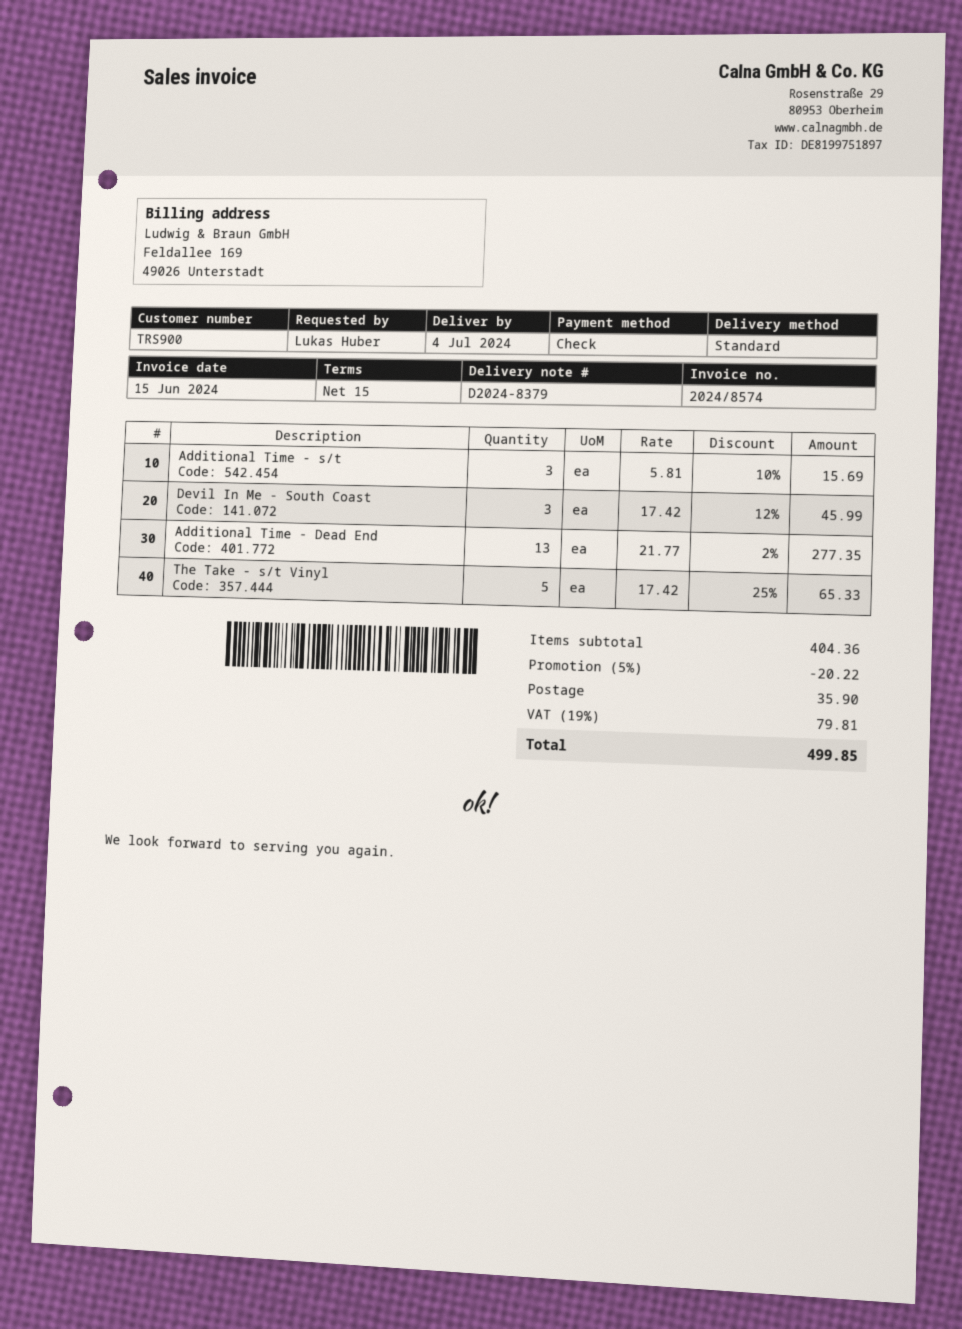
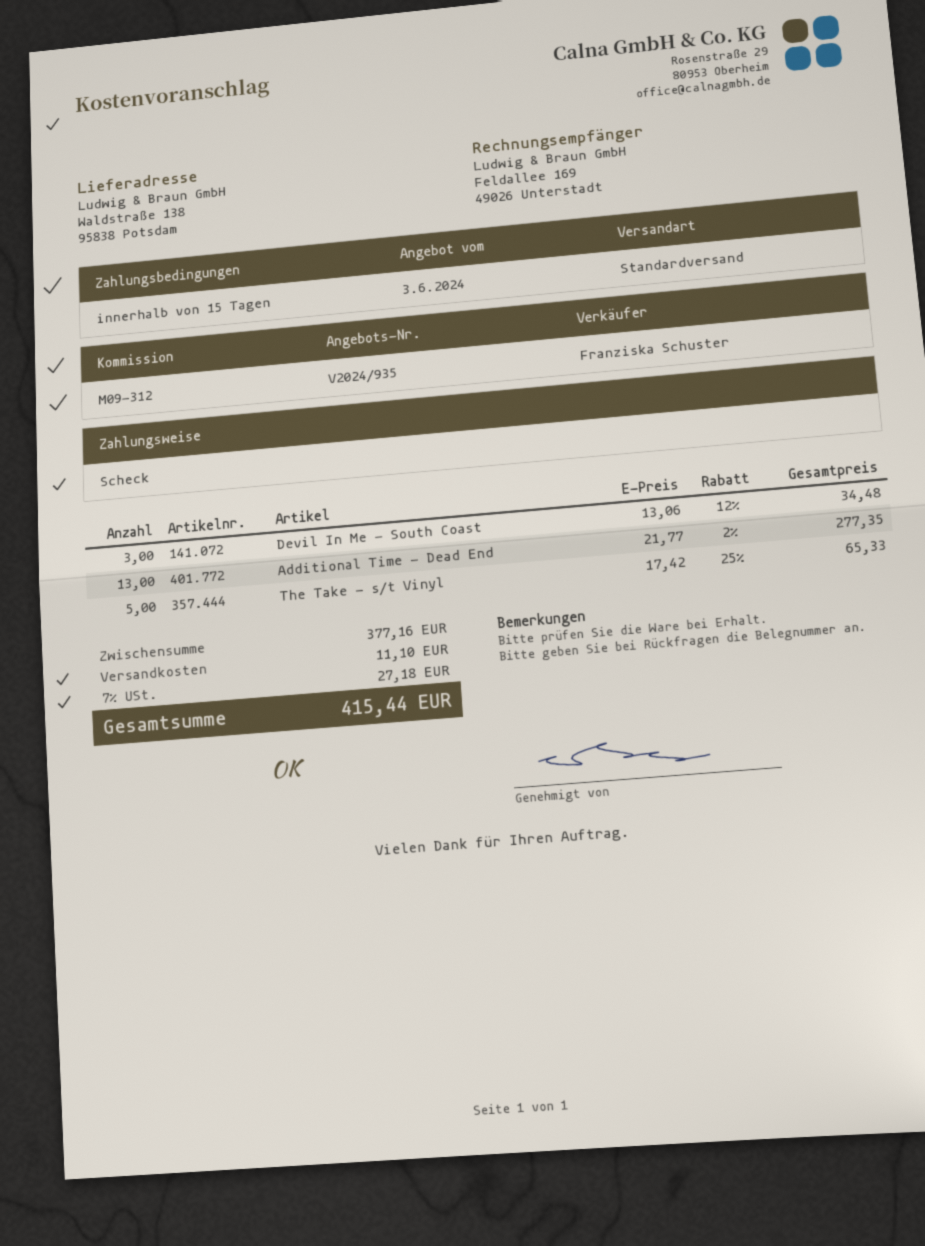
Additional Time - s/t: 3 x 5.81 - 10% = 15.69 -> none
Devil In Me - South Coast: 3 x 17.42 - 12% = 45.99 -> 3 x 13.06 - 12% = 34.48
subtotal: 404.36 -> 377.16
discount: 5% = 20.22 -> none
shipping: 35.90 -> 11.10
tax: 19% = 79.81 -> 7% = 27.18
total: 499.85 -> 415.44

